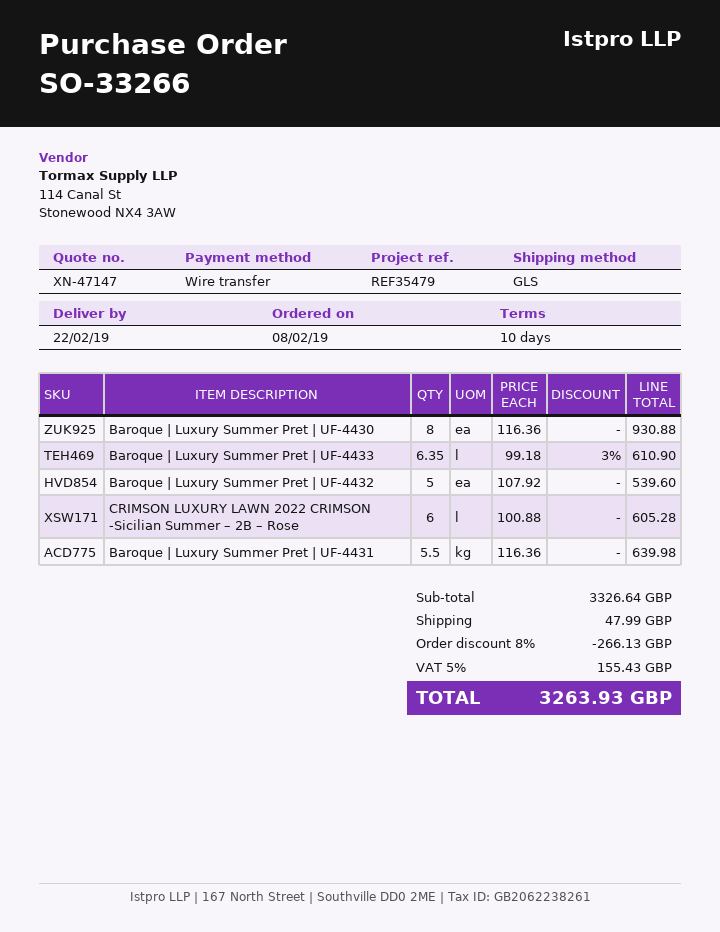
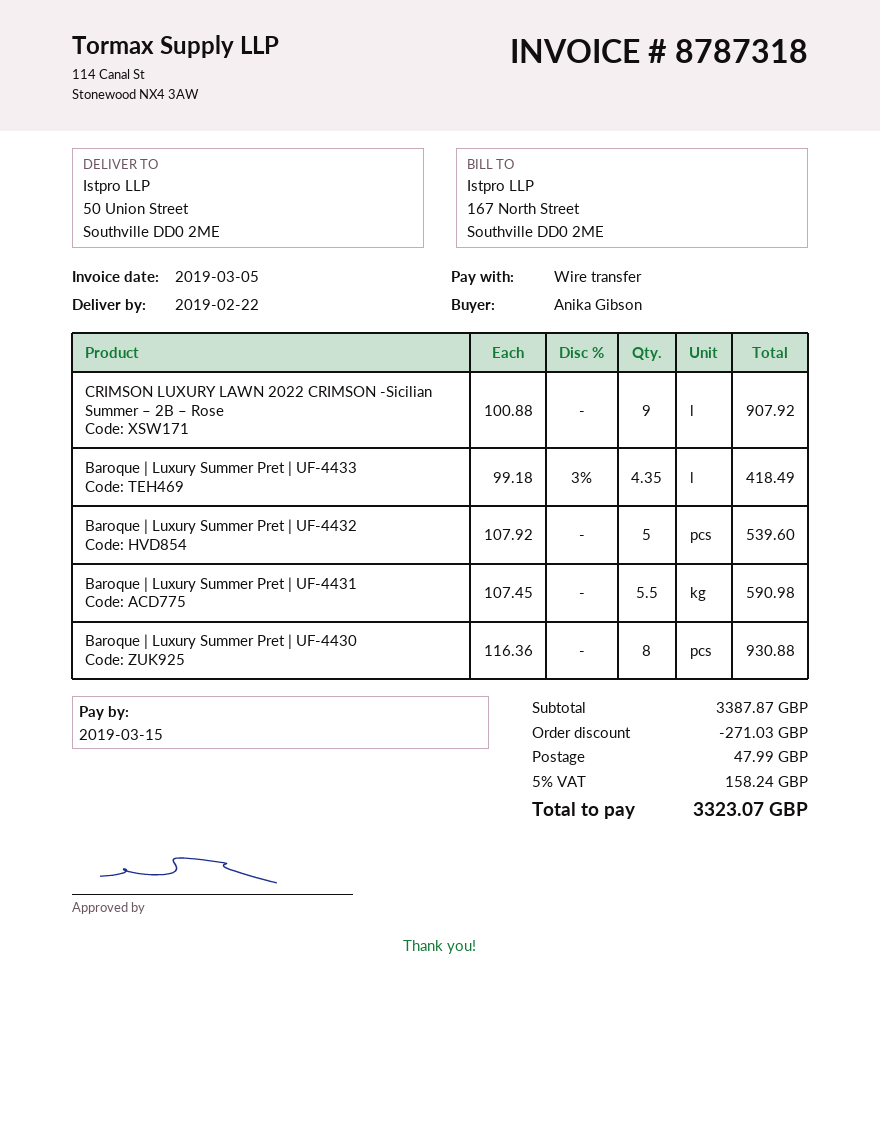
Baroque | Luxury Summer Pret | UF-4433: 6.35 x 99.18 - 3% = 610.90 -> 4.35 x 99.18 - 3% = 418.49
CRIMSON LUXURY LAWN 2022 CRIMSON -Sicilian Summer – 2B – Rose: 6 x 100.88 = 605.28 -> 9 x 100.88 = 907.92
Baroque | Luxury Summer Pret | UF-4431: 5.5 x 116.36 = 639.98 -> 5.5 x 107.45 = 590.98
subtotal: 3326.64 -> 3387.87
discount: 266.13 -> 271.03
tax: 5% = 155.43 -> 5% = 158.24
total: 3263.93 -> 3323.07

